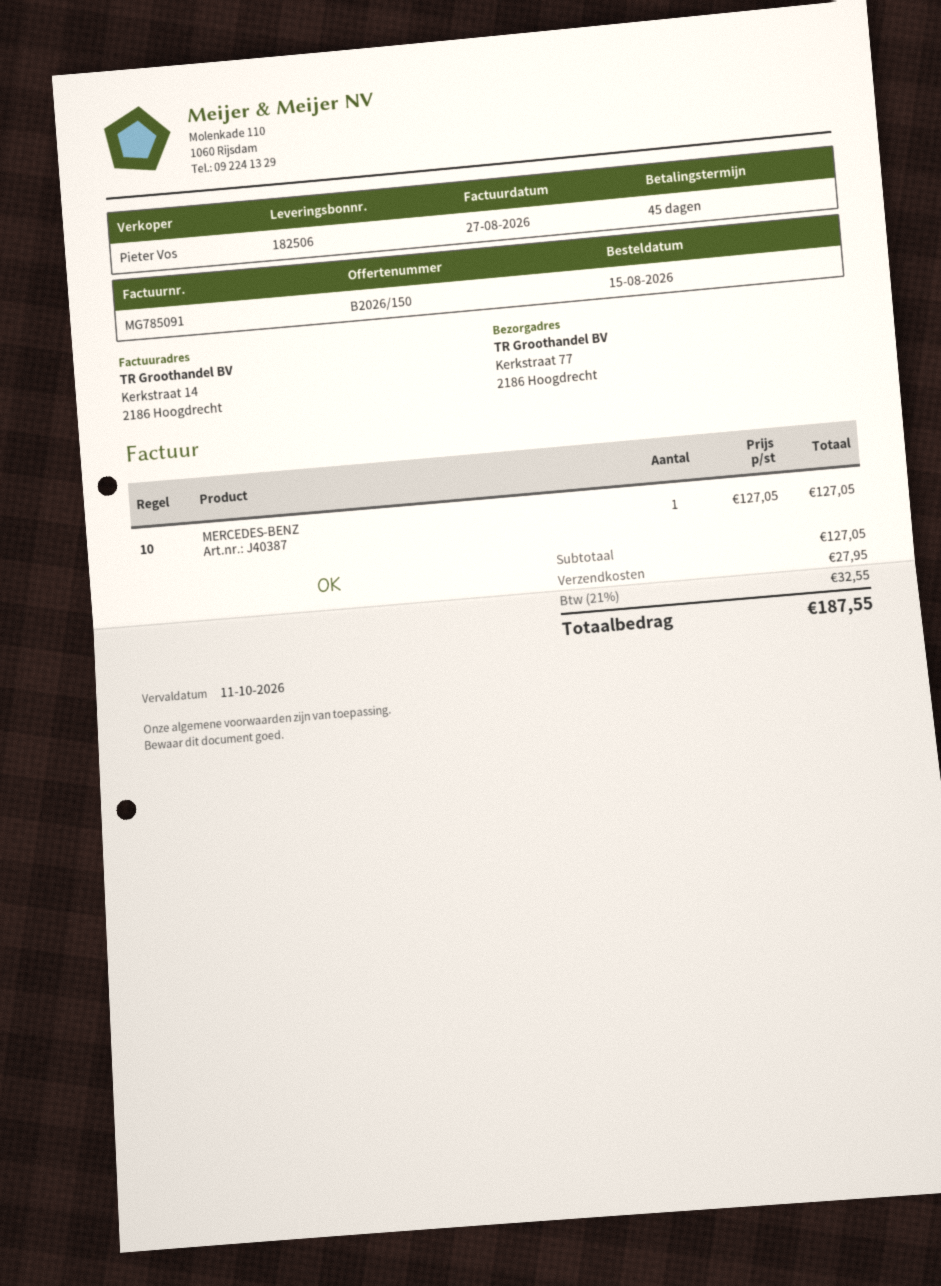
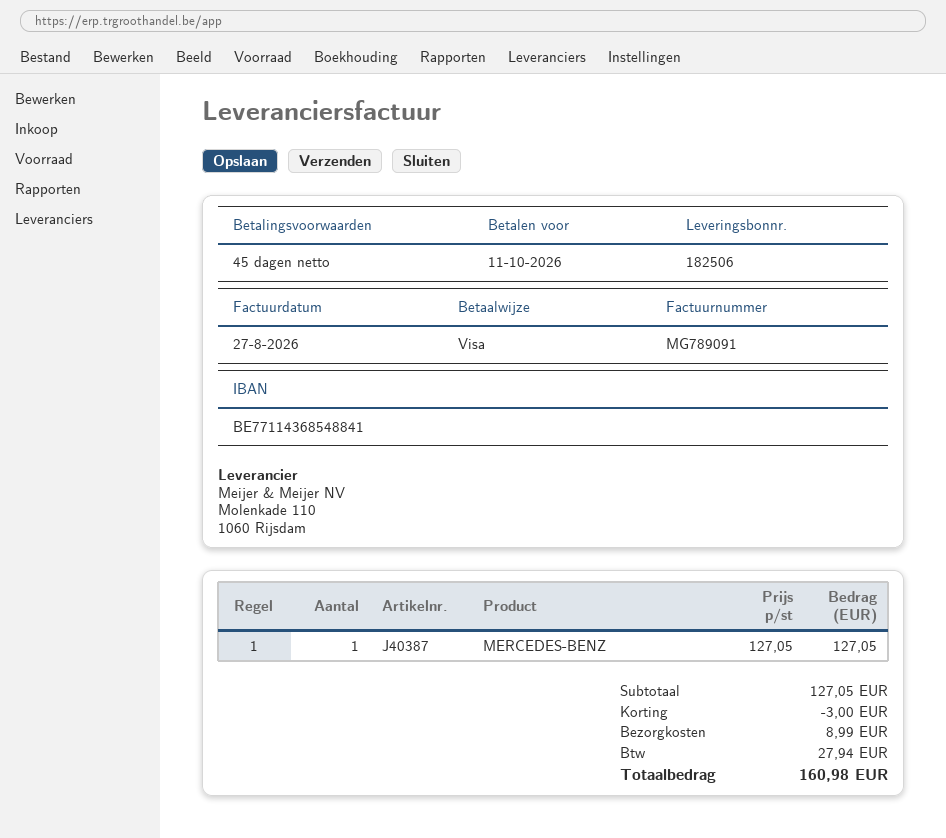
invoice number: MG785091 -> MG789091
discount: none -> 3.00
shipping: 27.95 -> 8.99
tax: 32.55 -> 27.94
total: 187.55 -> 160.98

